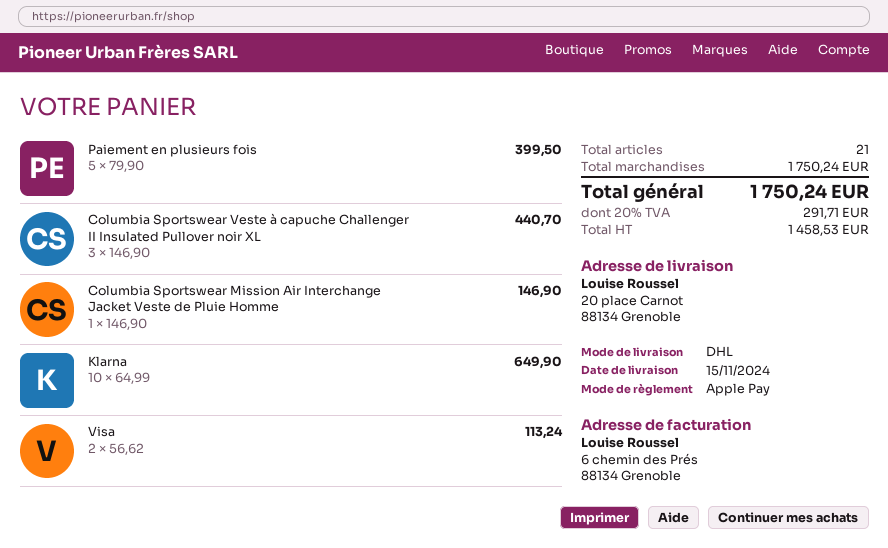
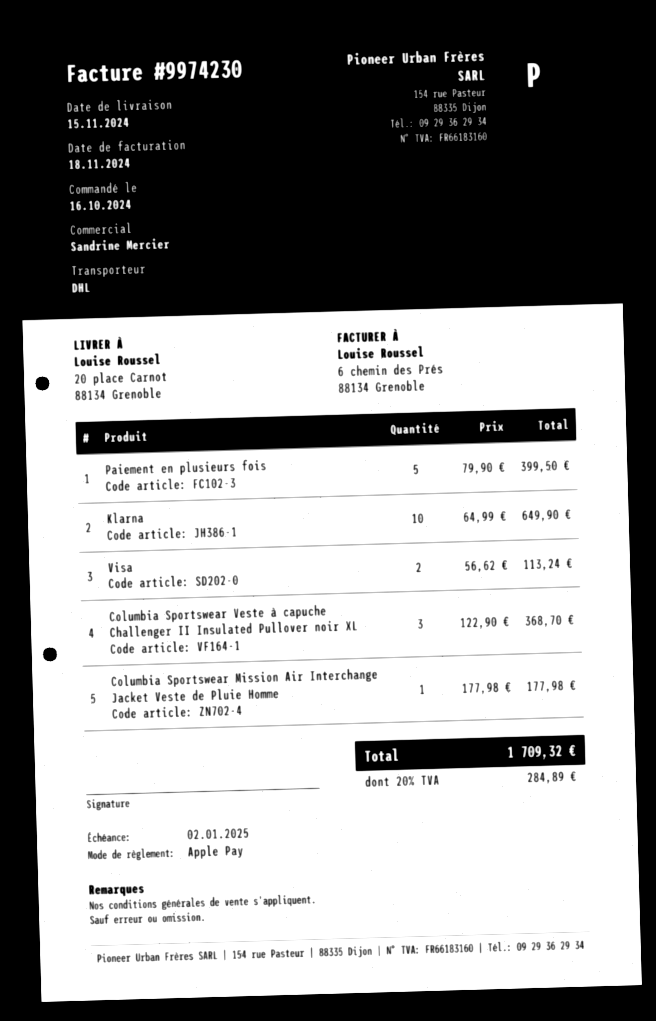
Columbia Sportswear Veste à capuche Challenger II Insulated Pullover noir XL: 3 x 146.90 = 440.70 -> 3 x 122.90 = 368.70
Columbia Sportswear Mission Air Interchange Jacket Veste de Pluie Homme: 1 x 146.90 = 146.90 -> 1 x 177.98 = 177.98
tax: 20% = 291.71 -> 20% = 284.89
total: 1750.24 -> 1709.32

